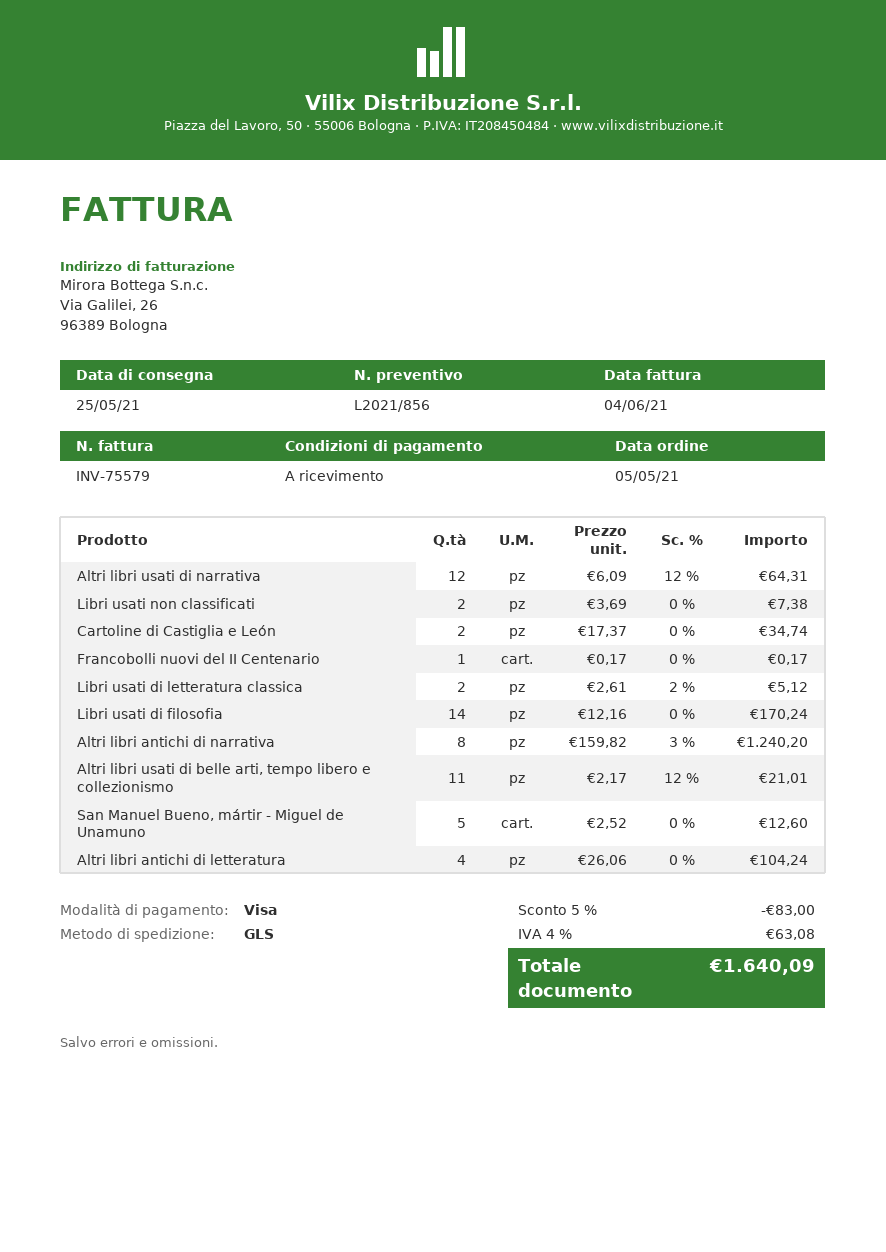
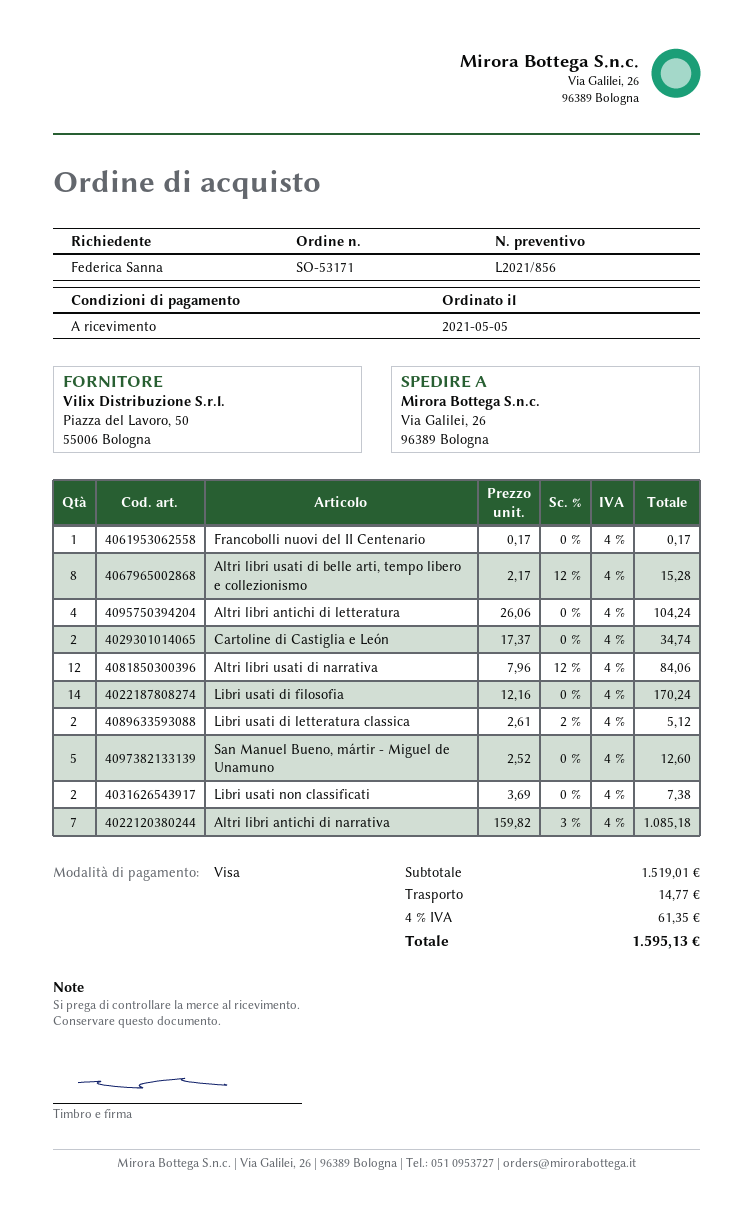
Altri libri usati di narrativa: 12 x 6.09 - 12% = 64.31 -> 12 x 7.96 - 12% = 84.06
Altri libri antichi di narrativa: 8 x 159.82 - 3% = 1240.20 -> 7 x 159.82 - 3% = 1085.18
Altri libri usati di belle arti, tempo libero e collezionismo: 11 x 2.17 - 12% = 21.01 -> 8 x 2.17 - 12% = 15.28
discount: 5% = 83.00 -> none
shipping: none -> 14.77
tax: 4% = 63.08 -> 4% = 61.35
total: 1640.09 -> 1595.13

